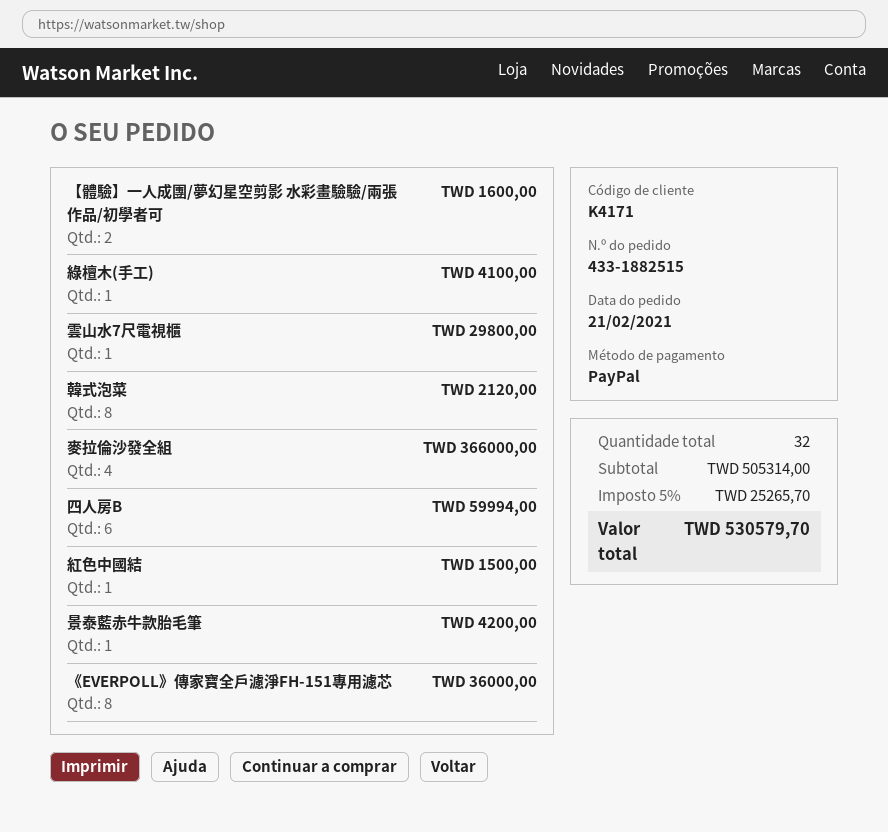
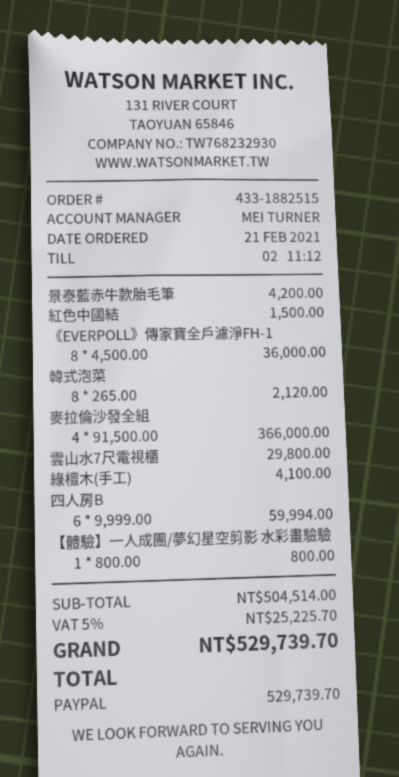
【體驗】一人成團/夢幻星空剪影 水彩畫驗驗/兩張作品/初學者可: 2 for 1600.00 -> 1 for 800.00
subtotal: 505314.00 -> 504514.00
tax: 5% = 25265.70 -> 5% = 25225.70
total: 530579.70 -> 529739.70

